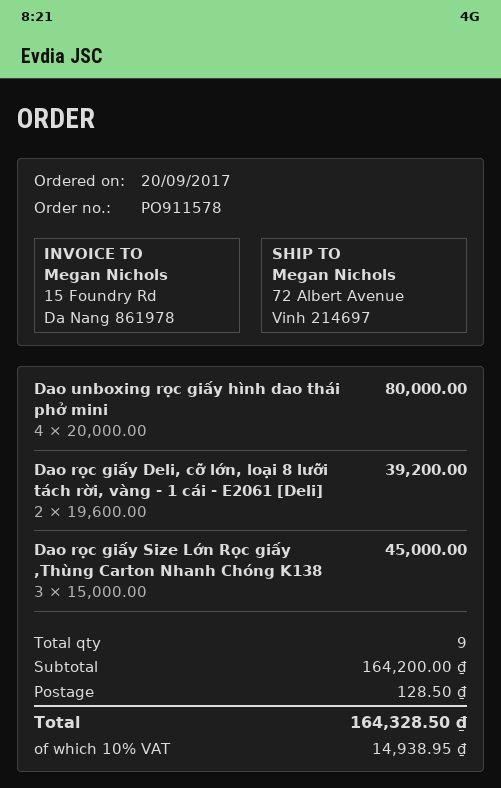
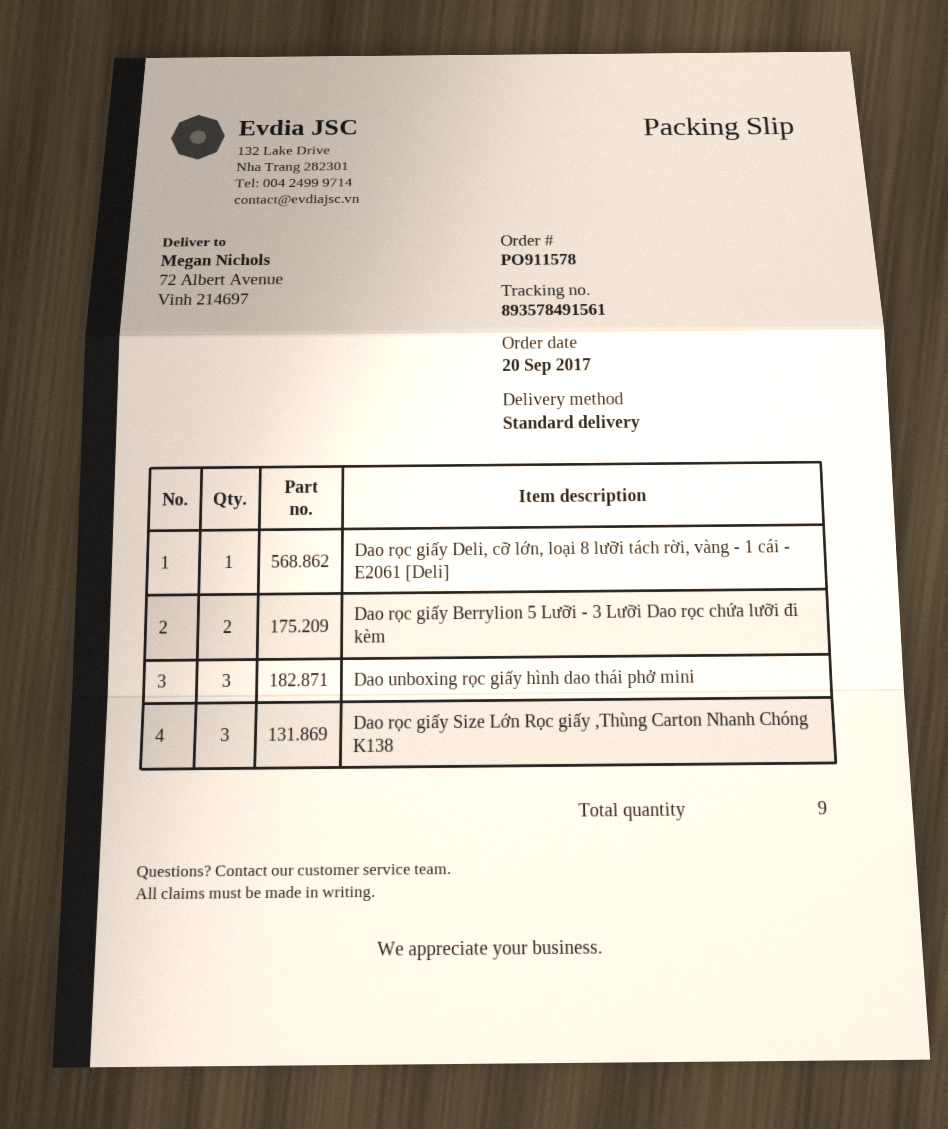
Dao unboxing rọc giấy hình dao thái phở mini: 4 -> 3
Dao rọc giấy Deli, cỡ lớn, loại 8 lưỡi tách rời, vàng - 1 cái - E2061 [Deli]: 2 -> 1
Dao rọc giấy Berrylion 5 Lưỡi - 3 Lưỡi Dao rọc chứa lưỡi đi kèm: none -> 2

